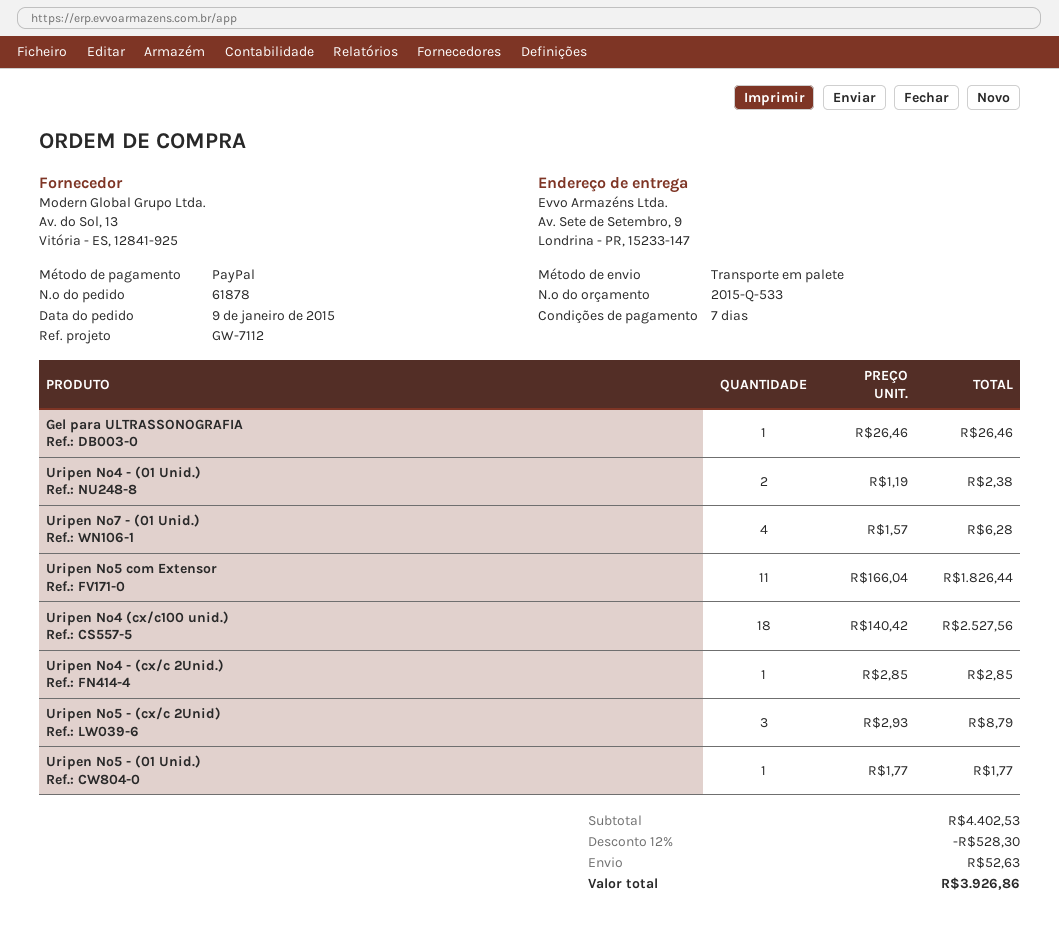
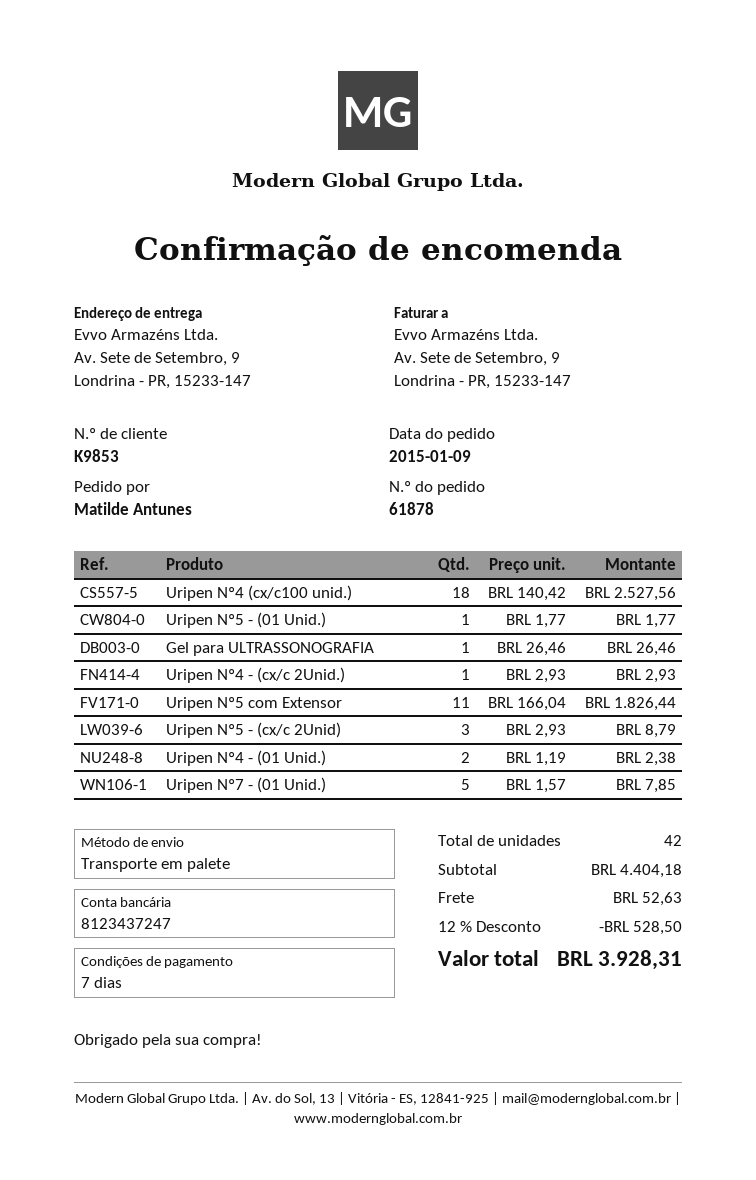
Uripen Nº7 - (01 Unid.): 4 x 1.57 = 6.28 -> 5 x 1.57 = 7.85
Uripen Nº4 - (cx/c 2Unid.): 1 x 2.85 = 2.85 -> 1 x 2.93 = 2.93
subtotal: 4402.53 -> 4404.18
discount: 12% = 528.30 -> 12% = 528.50
total: 3926.86 -> 3928.31

